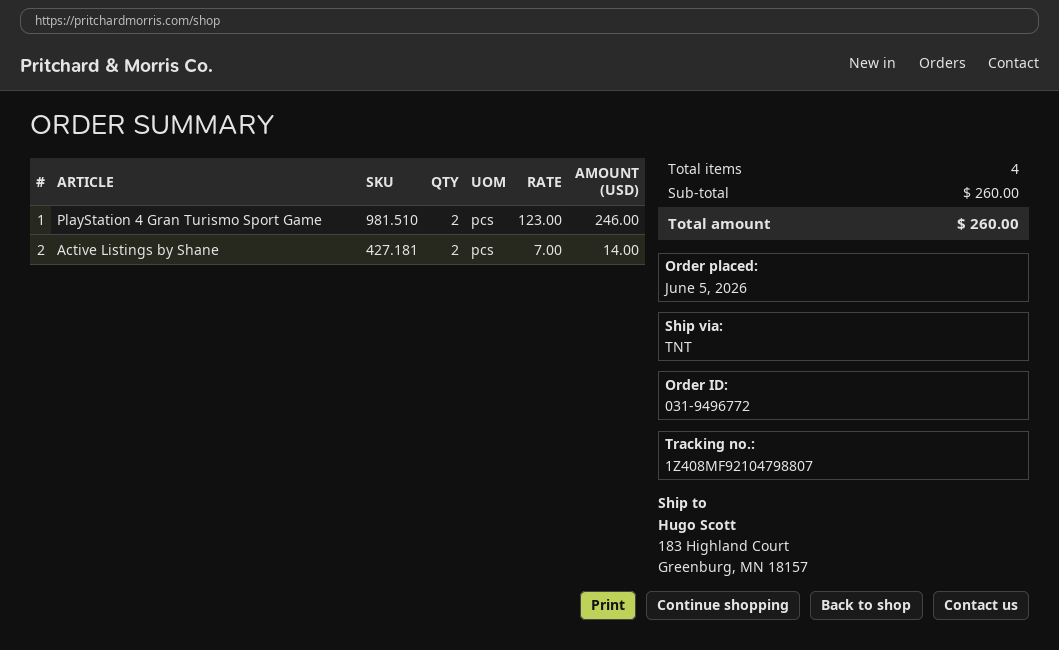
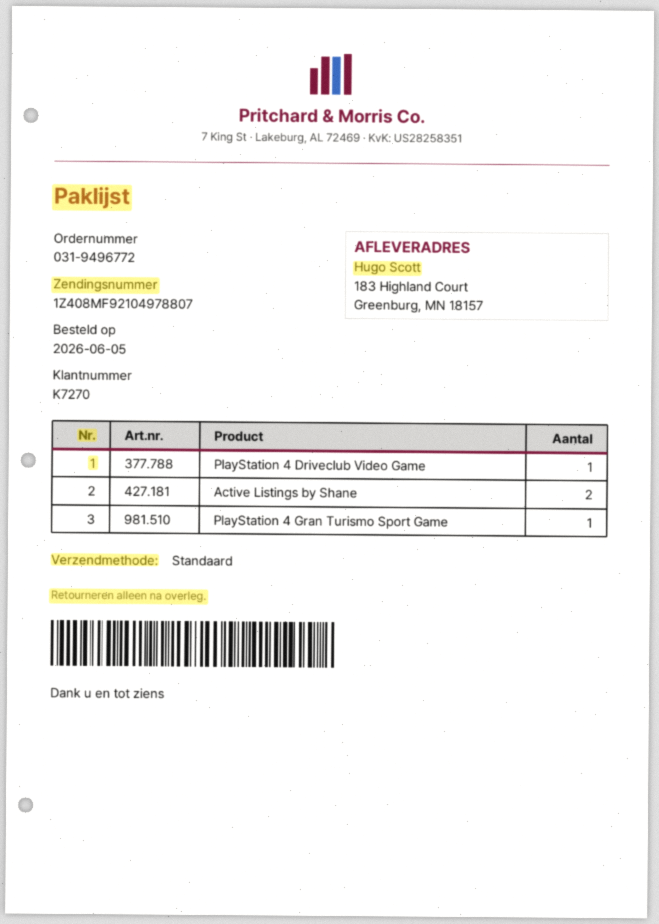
shipping method: TNT -> standard
tracking number: 1Z408MF92104798807 -> 1Z408MF92104978807
PlayStation 4 Gran Turismo Sport Game: 2 -> 1
PlayStation 4 Driveclub Video Game: none -> 1

